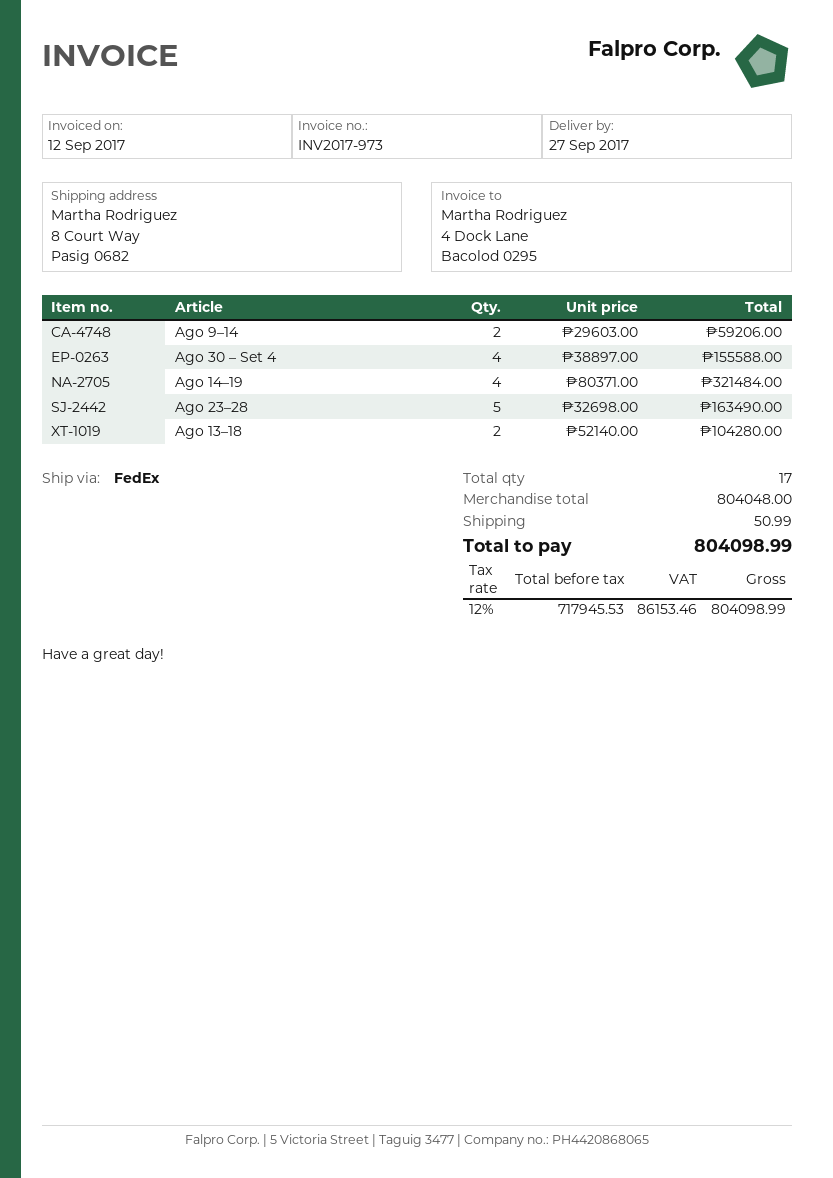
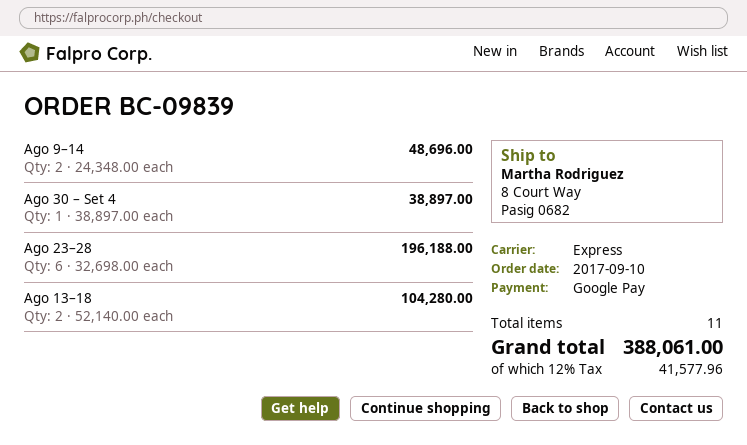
shipping method: FedEx -> express
Ago 9–14: 2 x 29603.00 = 59206.00 -> 2 x 24348.00 = 48696.00
Ago 30 – Set 4: 4 x 38897.00 = 155588.00 -> 1 x 38897.00 = 38897.00
Ago 14–19: 4 x 80371.00 = 321484.00 -> none
Ago 23–28: 5 x 32698.00 = 163490.00 -> 6 x 32698.00 = 196188.00
total quantity: 17 -> 11
shipping: 50.99 -> none
tax: 12% = 86153.46 -> 12% = 41577.96
total: 804098.99 -> 388061.00

